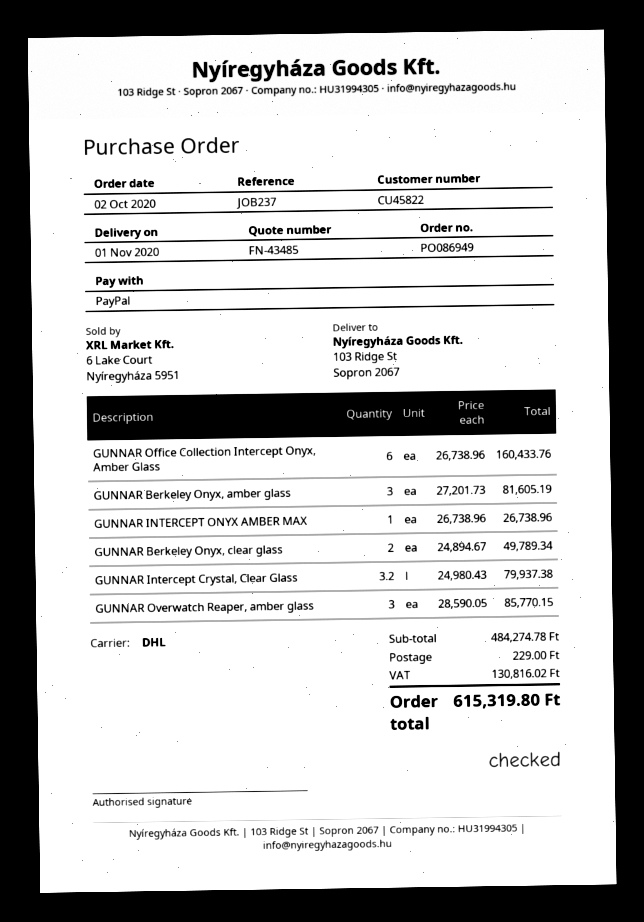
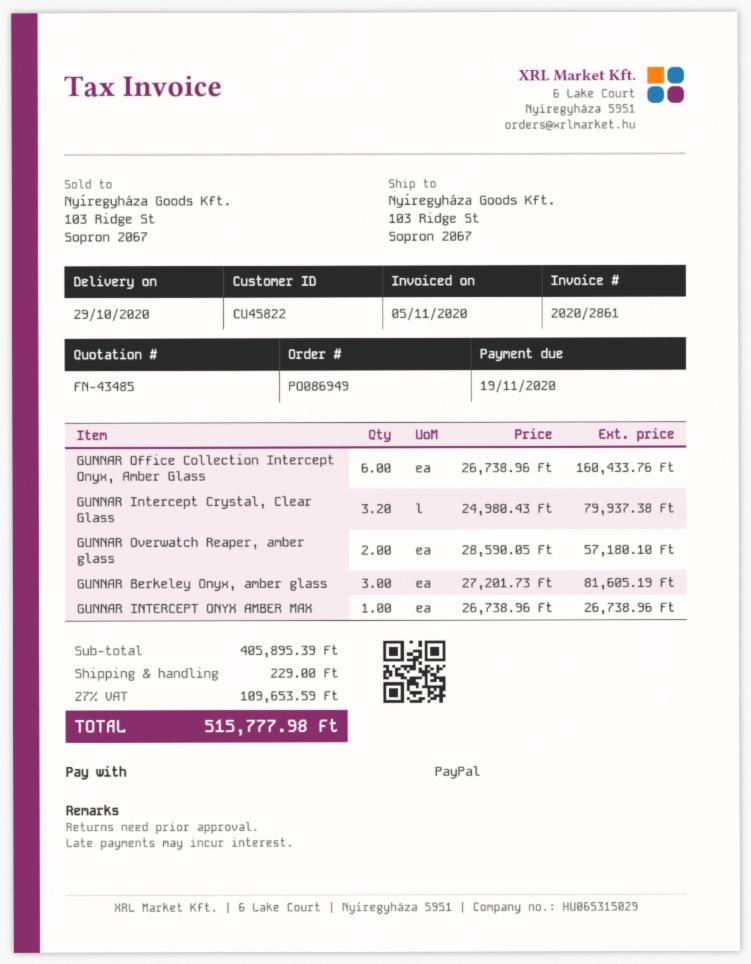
delivery date: 2020-11-01 -> 2020-10-29
GUNNAR Berkeley Onyx, clear glass: 2 x 24894.67 = 49789.34 -> none
GUNNAR Overwatch Reaper, amber glass: 3 x 28590.05 = 85770.15 -> 2 x 28590.05 = 57180.10
subtotal: 484274.78 -> 405895.39
tax: 130816.02 -> 109653.59
total: 615319.80 -> 515777.98

